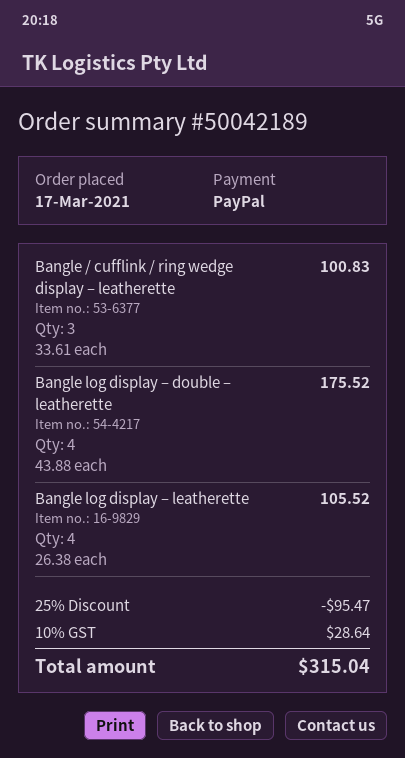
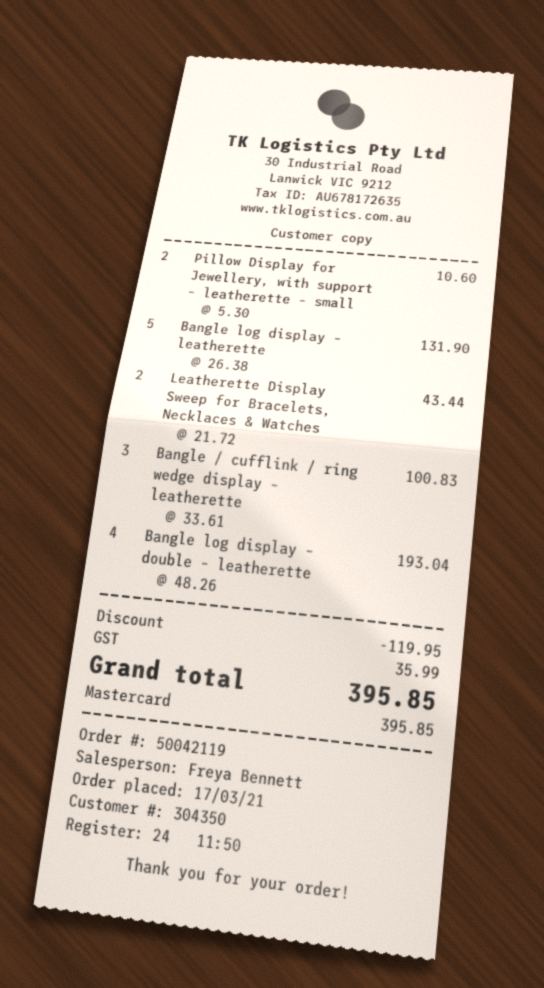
order number: 50042189 -> 50042119
payment method: PayPal -> Mastercard
Bangle log display – double – leatherette: 4 x 43.88 = 175.52 -> 4 x 48.26 = 193.04
Bangle log display – leatherette: 4 x 26.38 = 105.52 -> 5 x 26.38 = 131.90
Pillow Display for Jewellery, with support – leatherette – small: none -> 2 x 5.30 = 10.60
Leatherette Display Sweep for Bracelets, Necklaces & Watches: none -> 2 x 21.72 = 43.44
discount: 95.47 -> 119.95
tax: 28.64 -> 35.99
total: 315.04 -> 395.85

